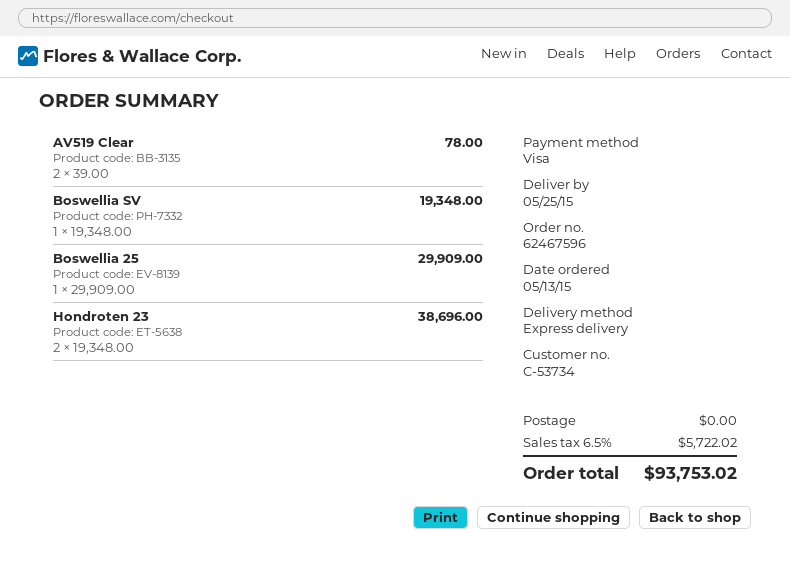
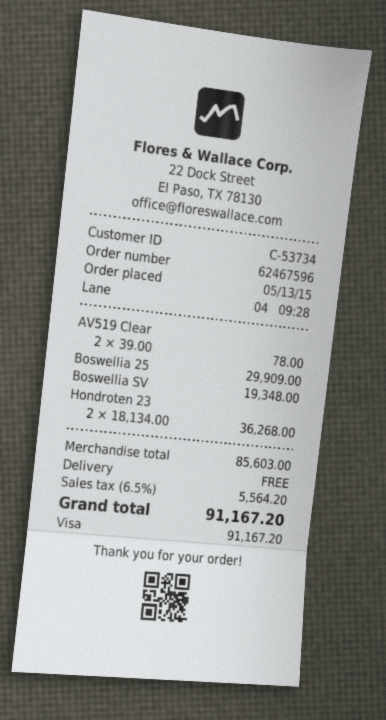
Hondroten 23: 2 x 19348.00 = 38696.00 -> 2 x 18134.00 = 36268.00
tax: 6.5% = 5722.02 -> 6.5% = 5564.20
total: 93753.02 -> 91167.20

